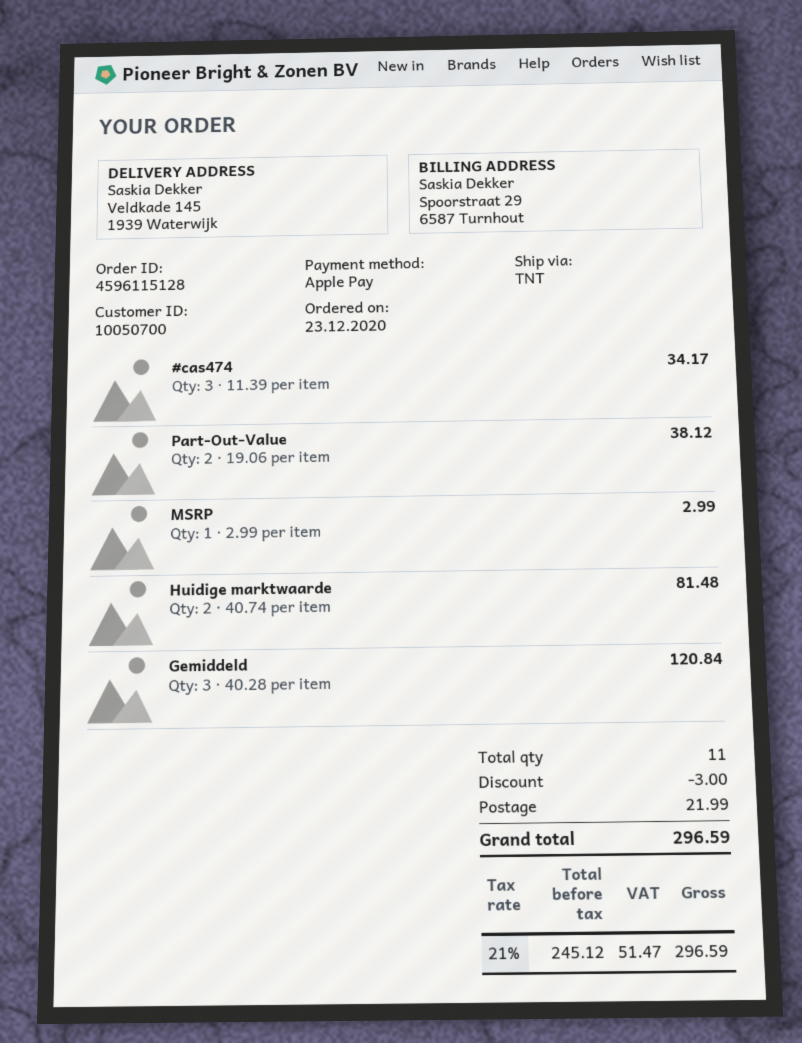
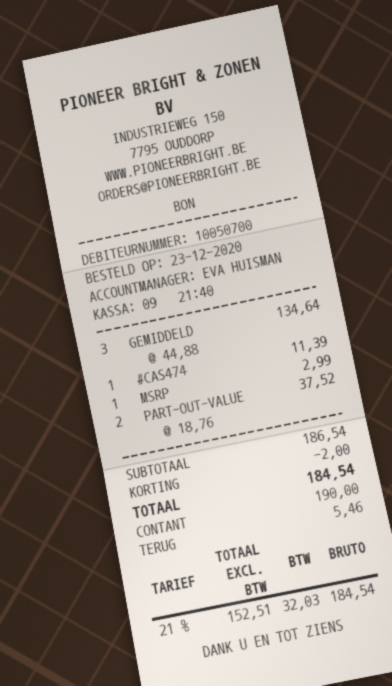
payment method: Apple Pay -> cash
#cas474: 3 x 11.39 = 34.17 -> 1 x 11.39 = 11.39
Part-Out-Value: 2 x 19.06 = 38.12 -> 2 x 18.76 = 37.52
Huidige marktwaarde: 2 x 40.74 = 81.48 -> none
Gemiddeld: 3 x 40.28 = 120.84 -> 3 x 44.88 = 134.64
discount: 3.00 -> 2.00
shipping: 21.99 -> none
net: 245.12 -> 152.51
tax: 21% = 51.47 -> 21% = 32.03
total: 296.59 -> 184.54

